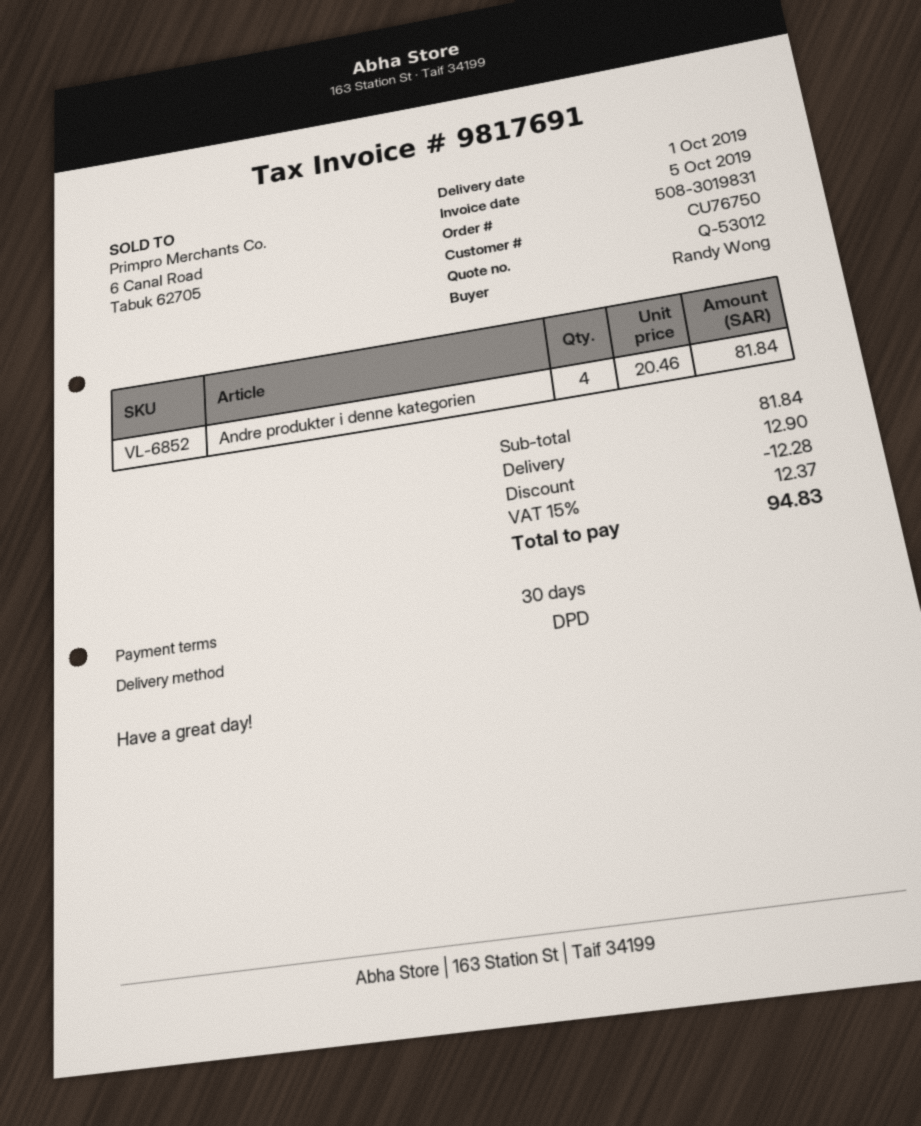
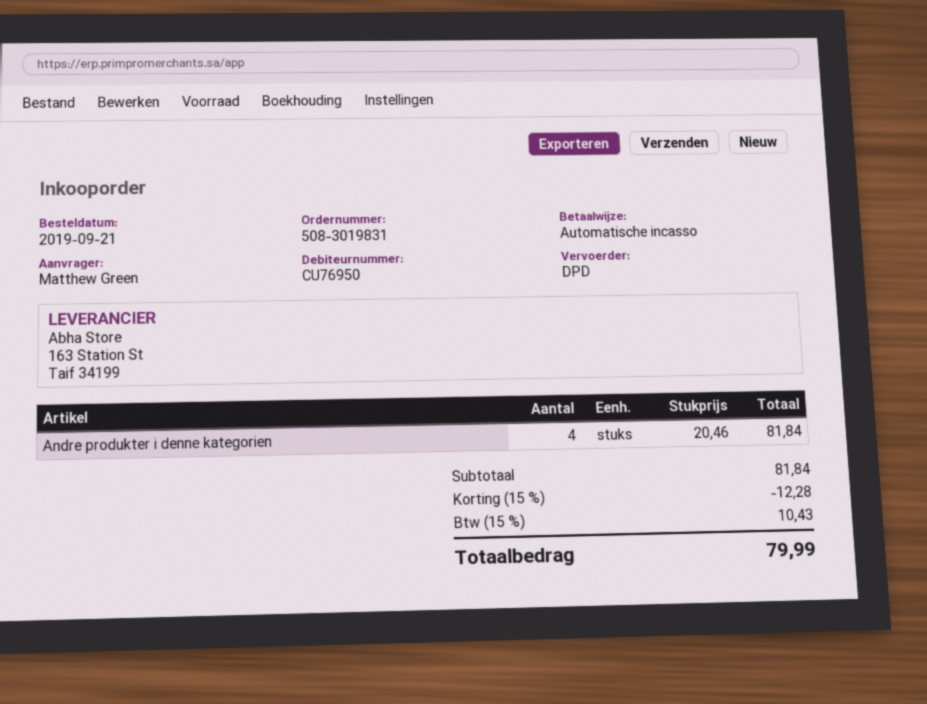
customer number: CU76750 -> CU76950
ordered by: Randy Wong -> Matthew Green
shipping: 12.90 -> none
tax: 15% = 12.37 -> 15% = 10.43
total: 94.83 -> 79.99

